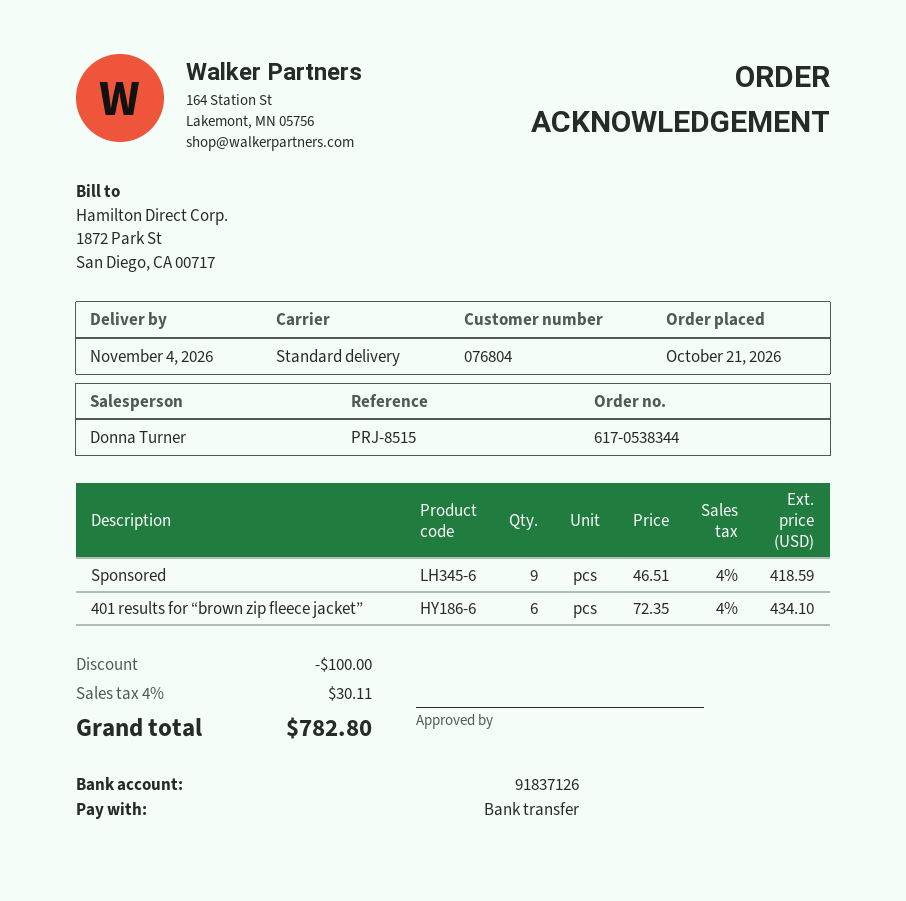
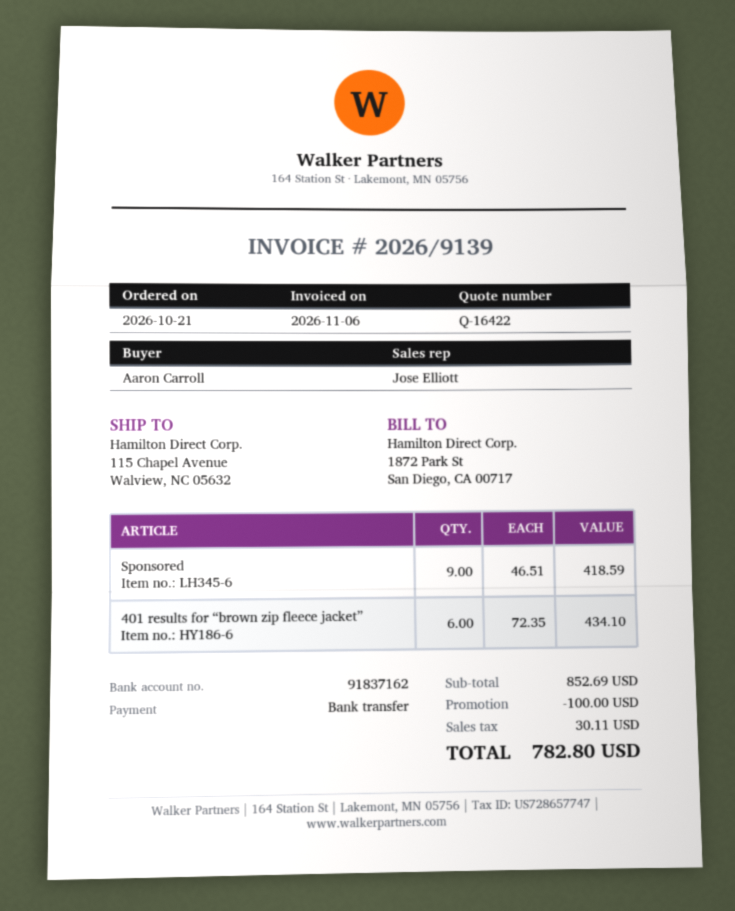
sales rep: Donna Turner -> Jose Elliott
bank account: 91837126 -> 91837162

